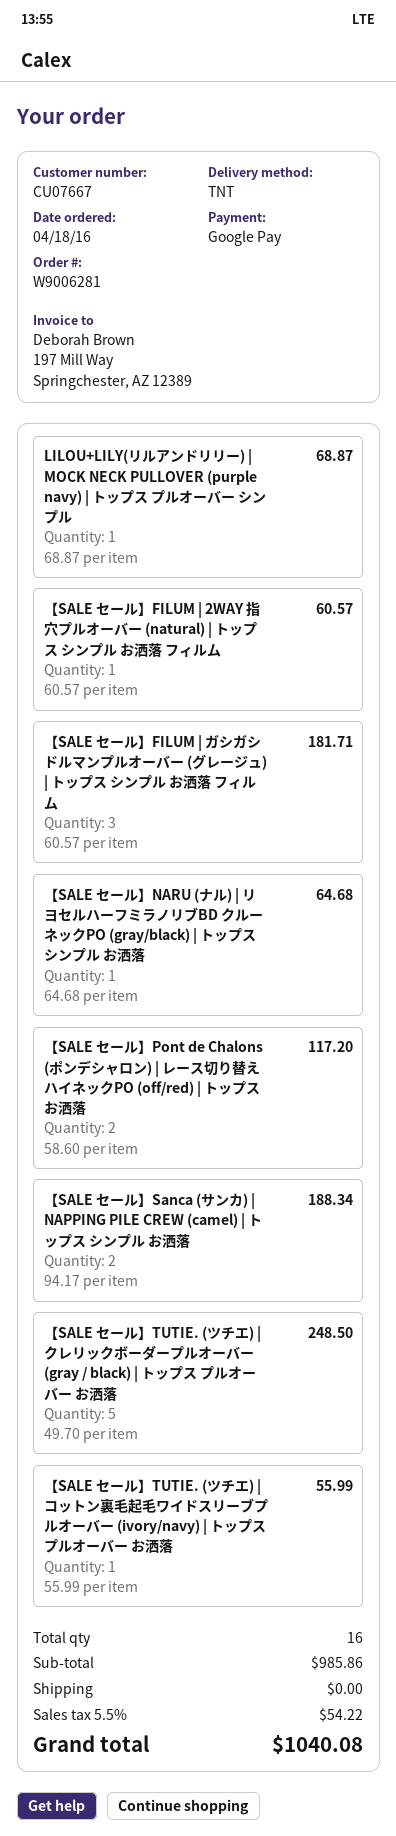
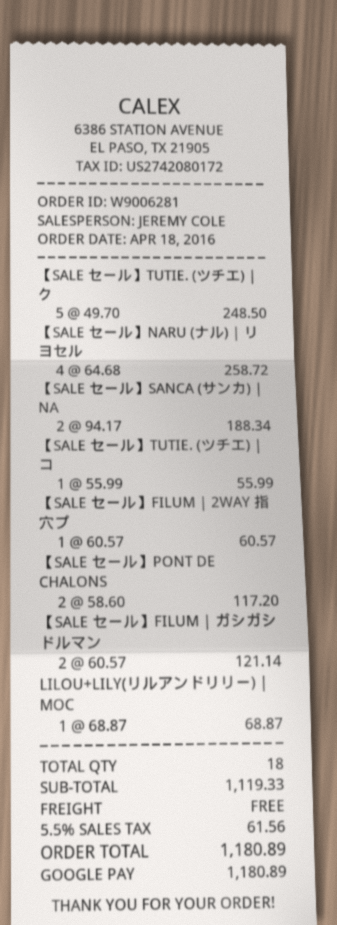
【SALE セール】FILUM | ガシガシドルマンプルオーバー (グレージュ) | トップス シンプル お洒落 フィルム: 3 x 60.57 = 181.71 -> 2 x 60.57 = 121.14
【SALE セール】NARU (ナル) | リヨセルハーフミラノリブBD クルーネックPO (gray/black) | トップス シンプル お洒落: 1 x 64.68 = 64.68 -> 4 x 64.68 = 258.72
total quantity: 16 -> 18
subtotal: 985.86 -> 1119.33
tax: 5.5% = 54.22 -> 5.5% = 61.56
total: 1040.08 -> 1180.89

